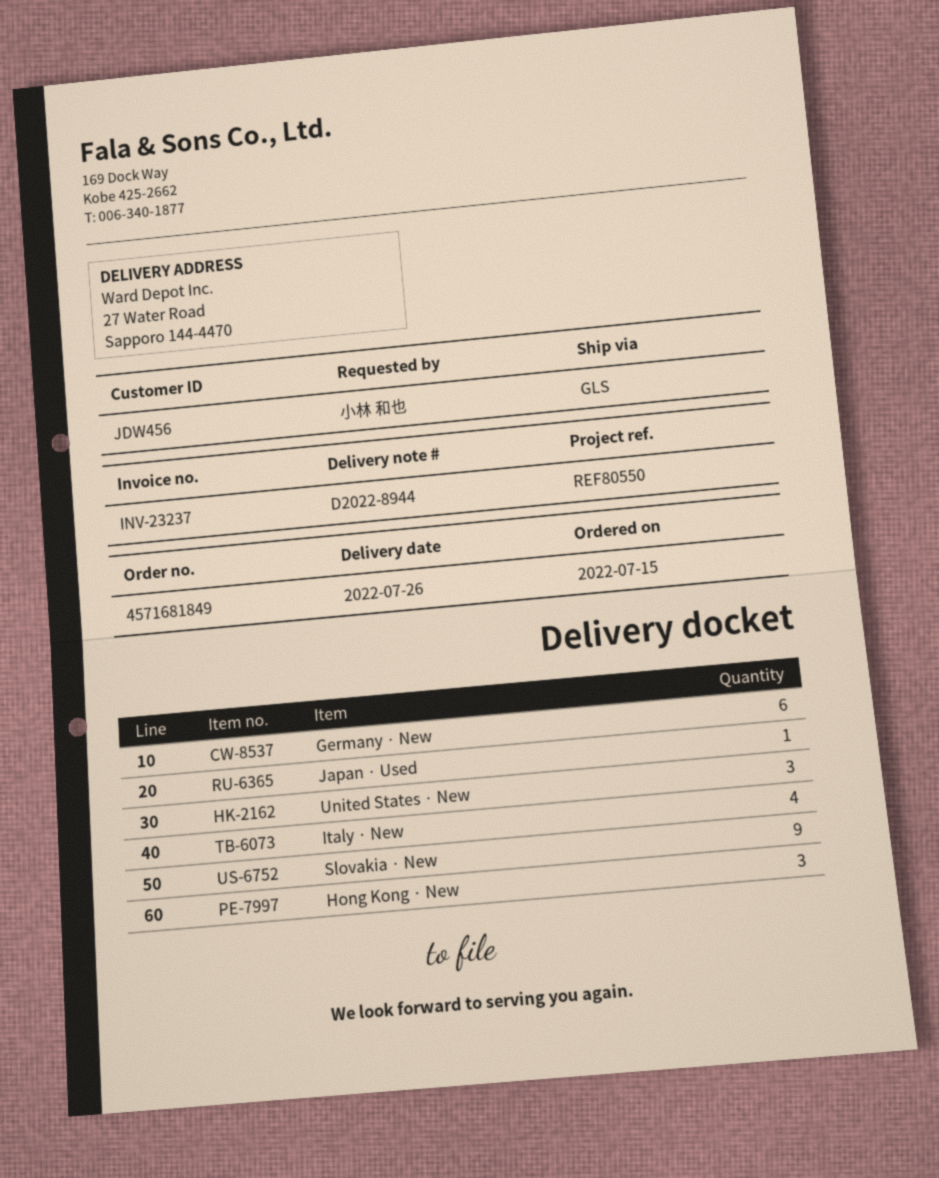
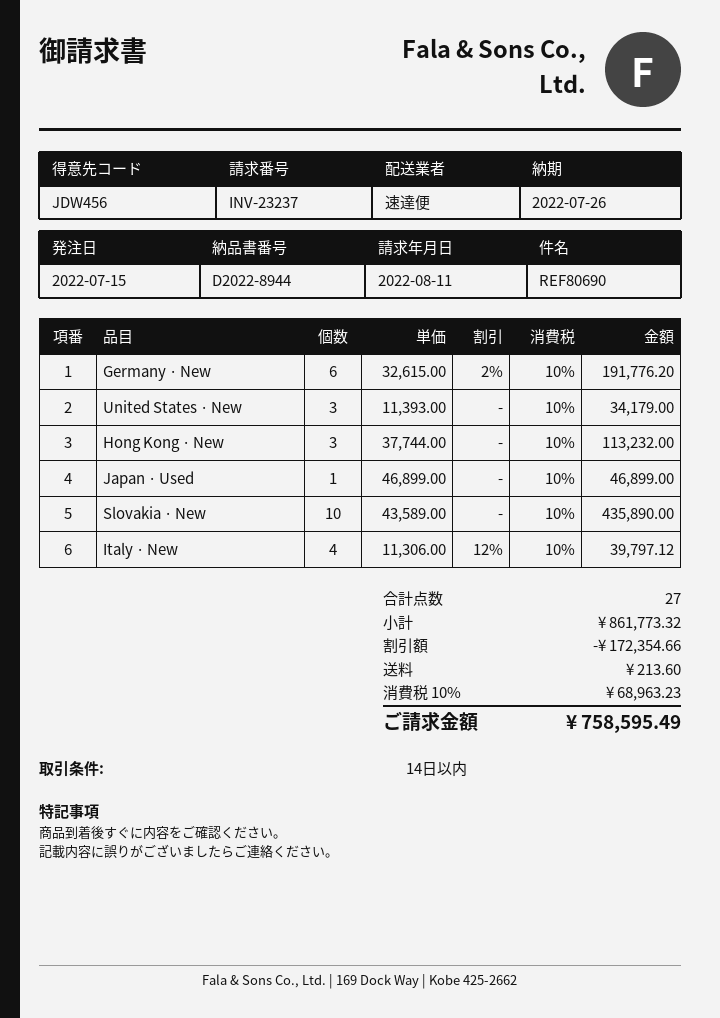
reference: REF80550 -> REF80690
shipping method: GLS -> express
Slovakia · New: 9 -> 10

